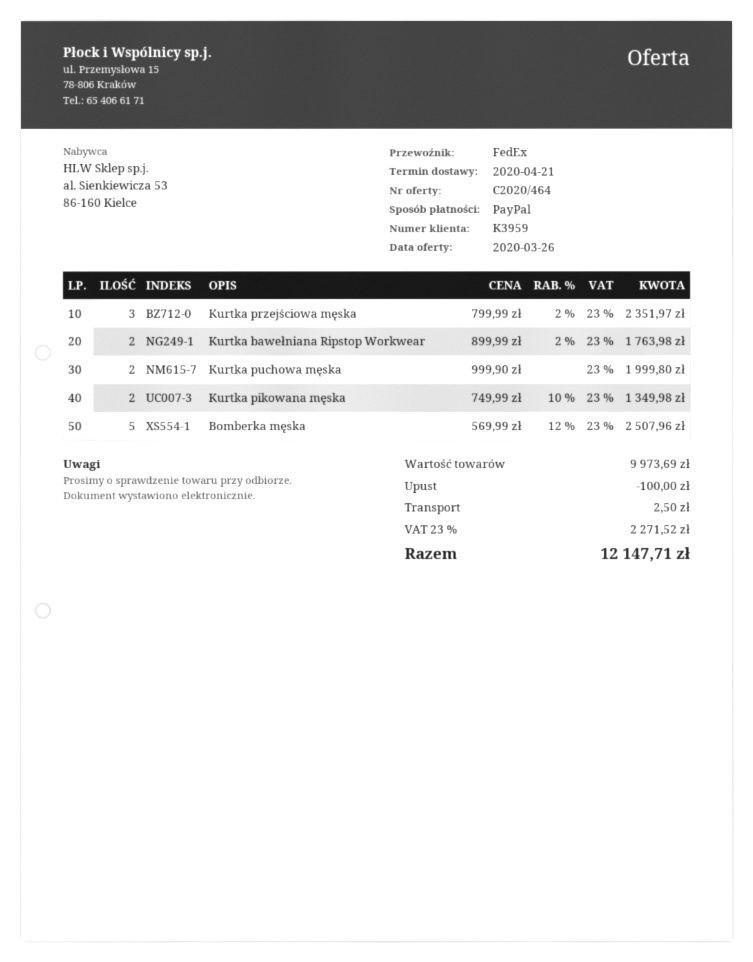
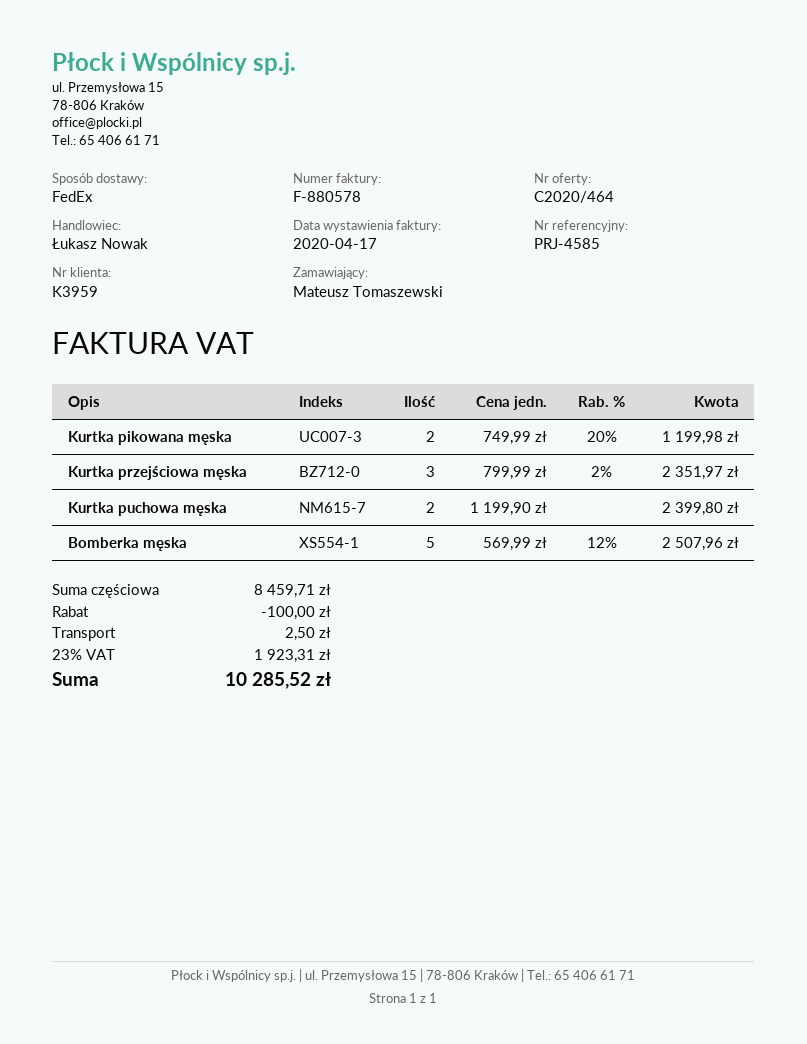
Kurtka bawełniana Ripstop Workwear: 2 x 899.99 - 2% = 1763.98 -> none
Kurtka puchowa męska: 2 x 999.90 = 1999.80 -> 2 x 1199.90 = 2399.80
Kurtka pikowana męska: 2 x 749.99 - 10% = 1349.98 -> 2 x 749.99 - 20% = 1199.98
subtotal: 9973.69 -> 8459.71
tax: 23% = 2271.52 -> 23% = 1923.31
total: 12147.71 -> 10285.52

